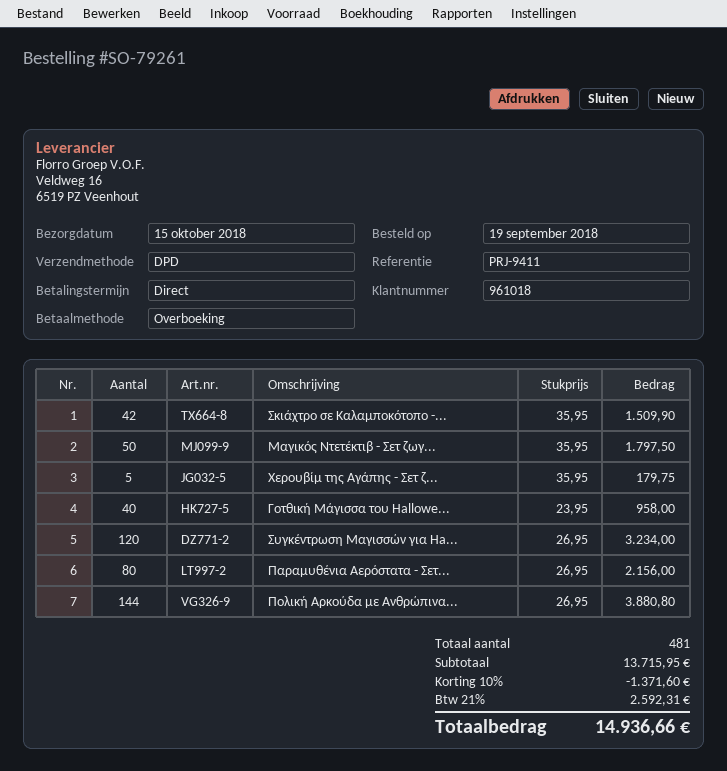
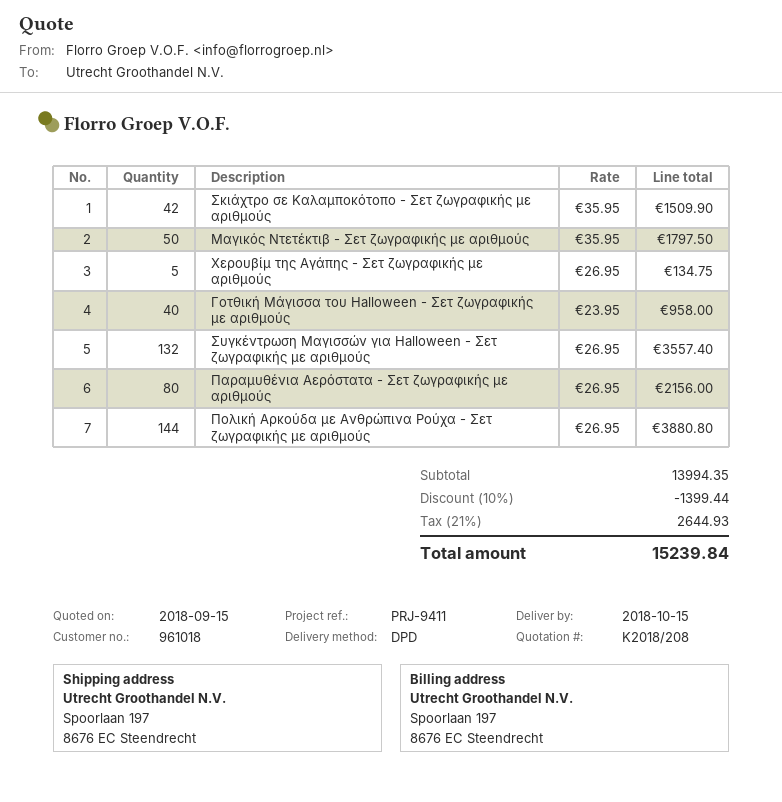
Χερουβίμ της Αγάπης - Σετ ζ...: 5 x 35.95 = 179.75 -> 5 x 26.95 = 134.75
Συγκέντρωση Μαγισσών για Ha...: 120 x 26.95 = 3234.00 -> 132 x 26.95 = 3557.40
subtotal: 13715.95 -> 13994.35
discount: 10% = 1371.60 -> 10% = 1399.44
tax: 21% = 2592.31 -> 21% = 2644.93
total: 14936.66 -> 15239.84

